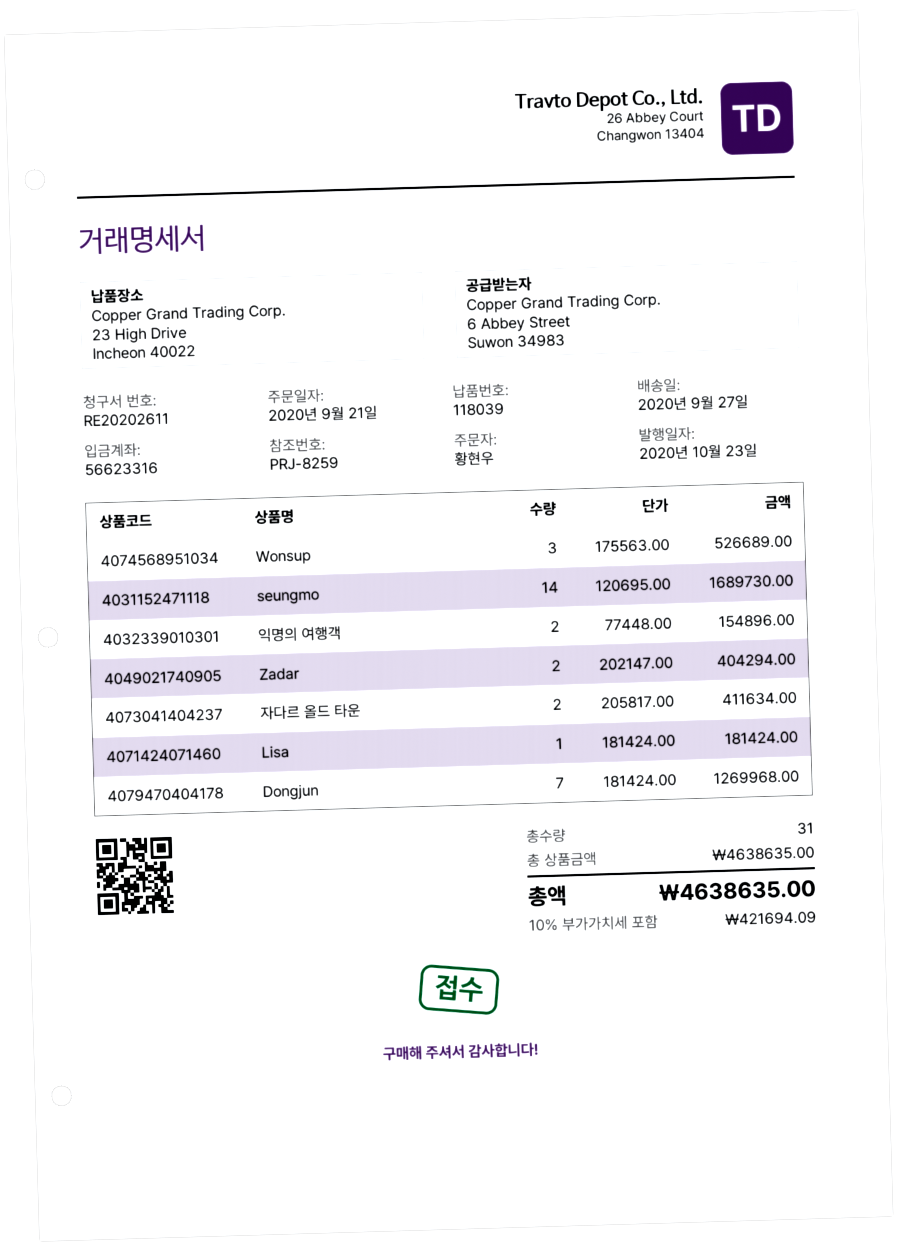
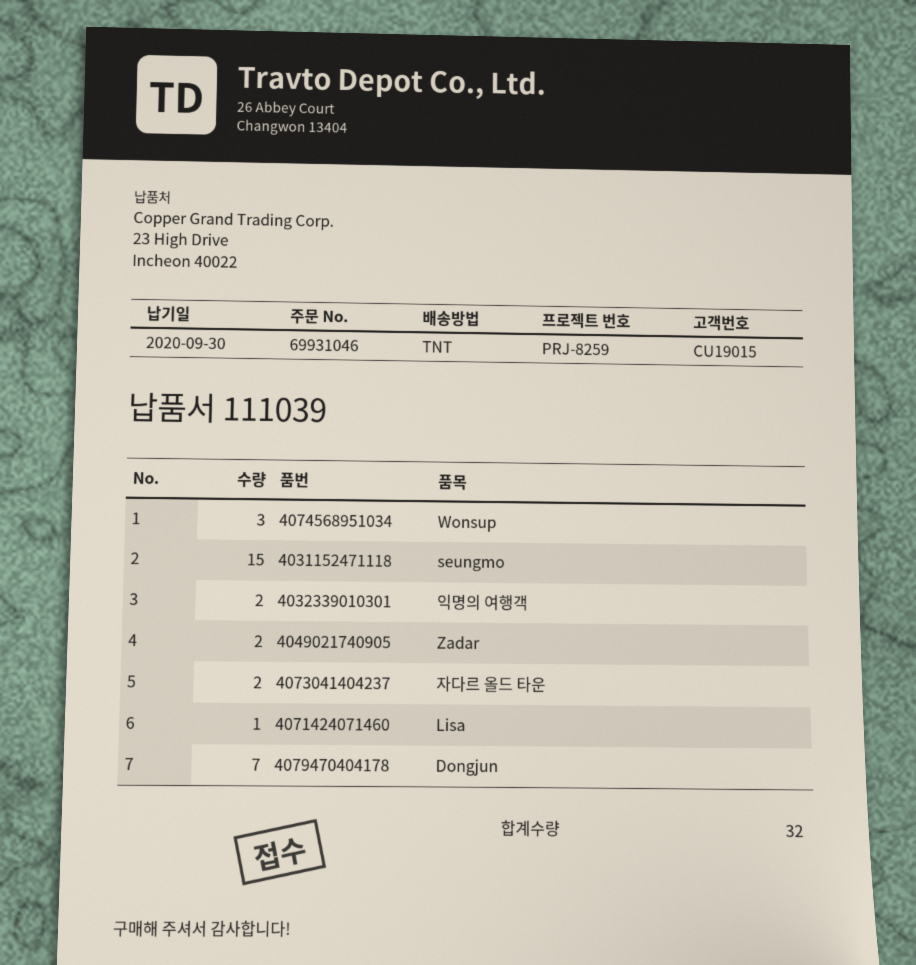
delivery note number: 118039 -> 111039
delivery date: 2020-09-27 -> 2020-09-30
seungmo: 14 -> 15
total quantity: 31 -> 32

